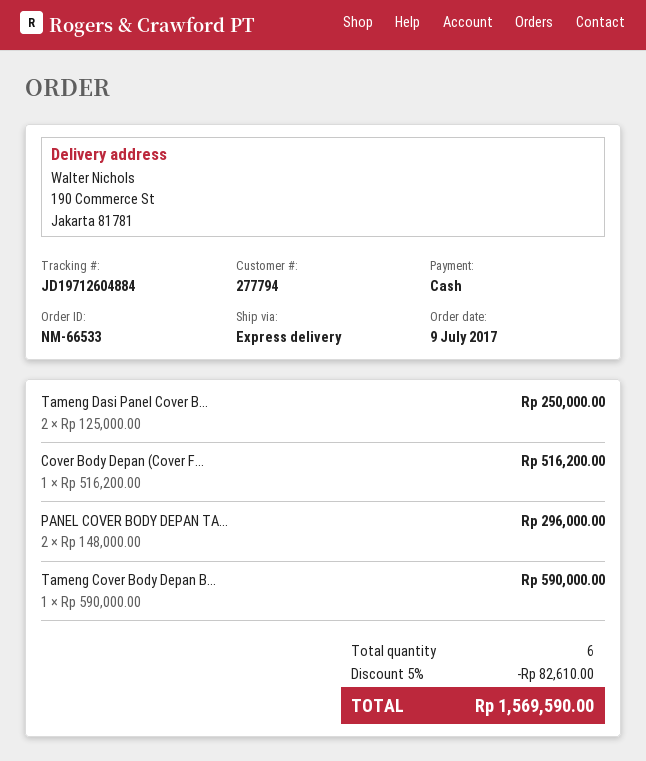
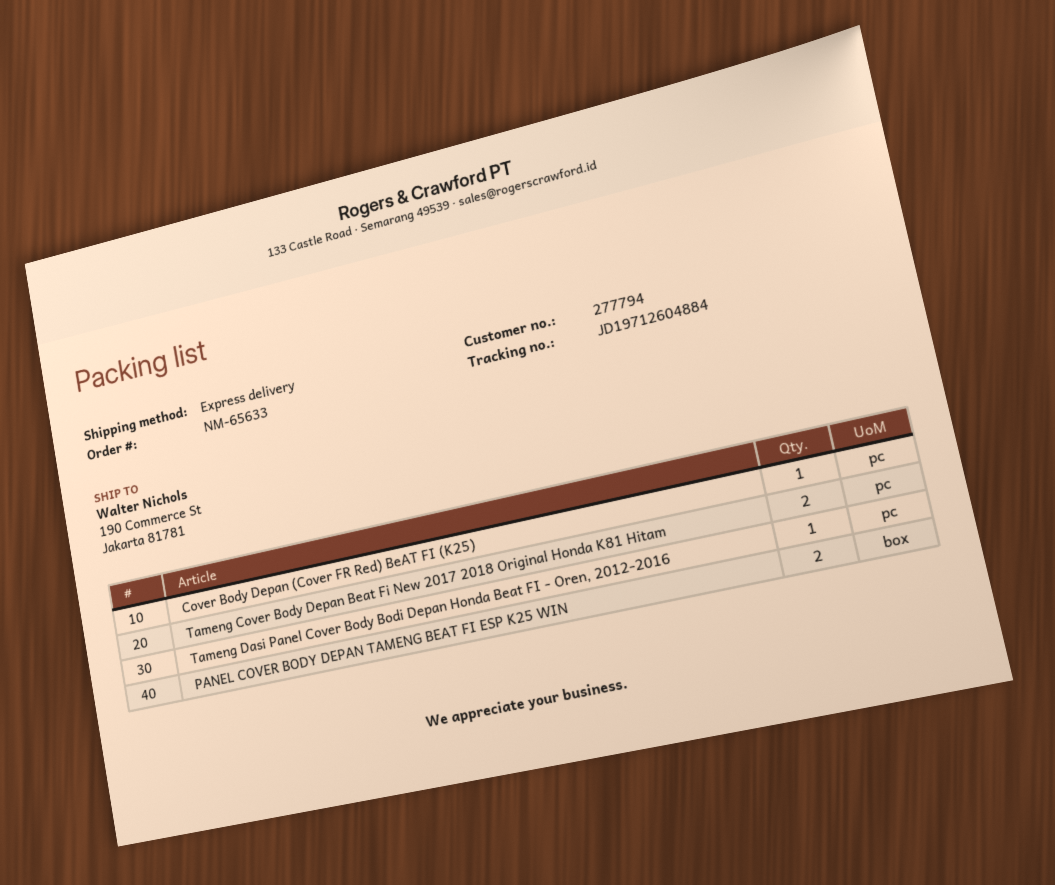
order number: NM-66533 -> NM-65633
Tameng Dasi Panel Cover B...: 2 -> 1
Tameng Cover Body Depan B...: 1 -> 2

